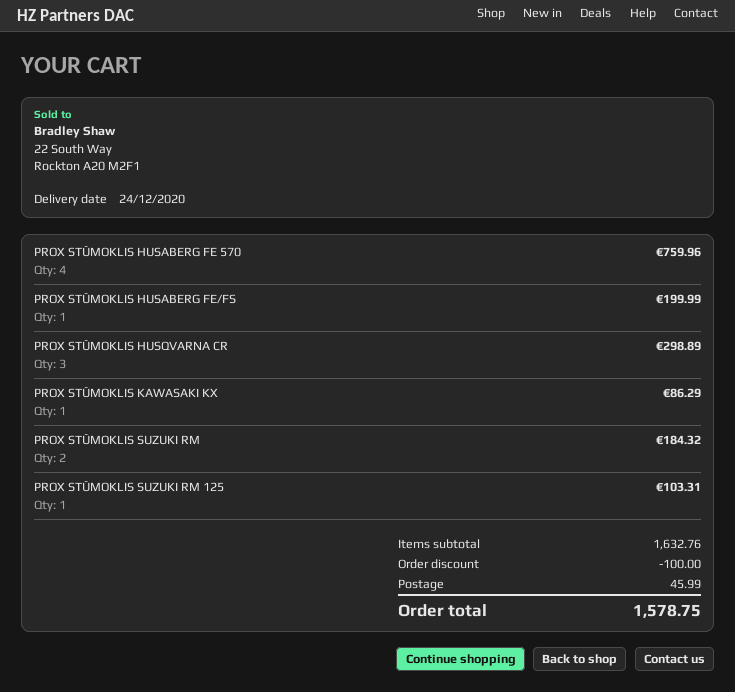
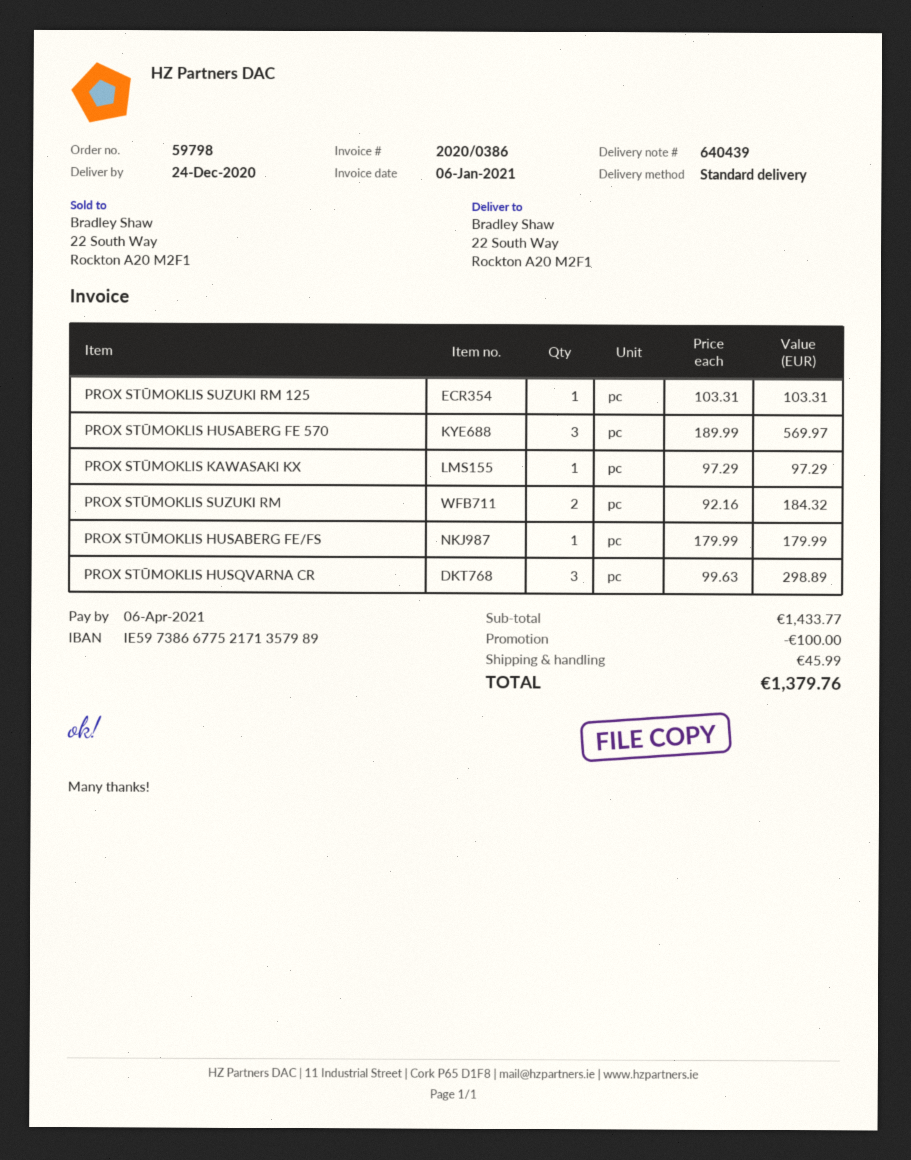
PROX STŪMOKLIS HUSABERG FE 570: 4 for 759.96 -> 3 for 569.97
PROX STŪMOKLIS HUSABERG FE/FS: 1 for 199.99 -> 1 for 179.99
PROX STŪMOKLIS KAWASAKI KX: 1 for 86.29 -> 1 for 97.29
subtotal: 1632.76 -> 1433.77
total: 1578.75 -> 1379.76

